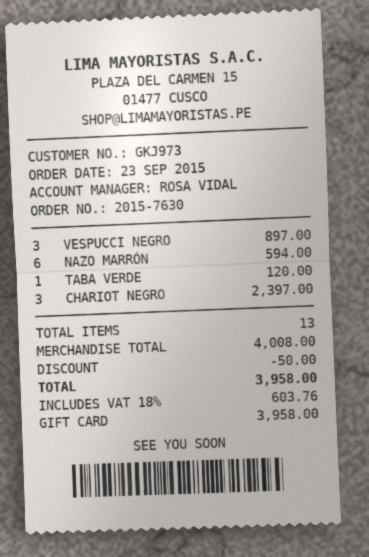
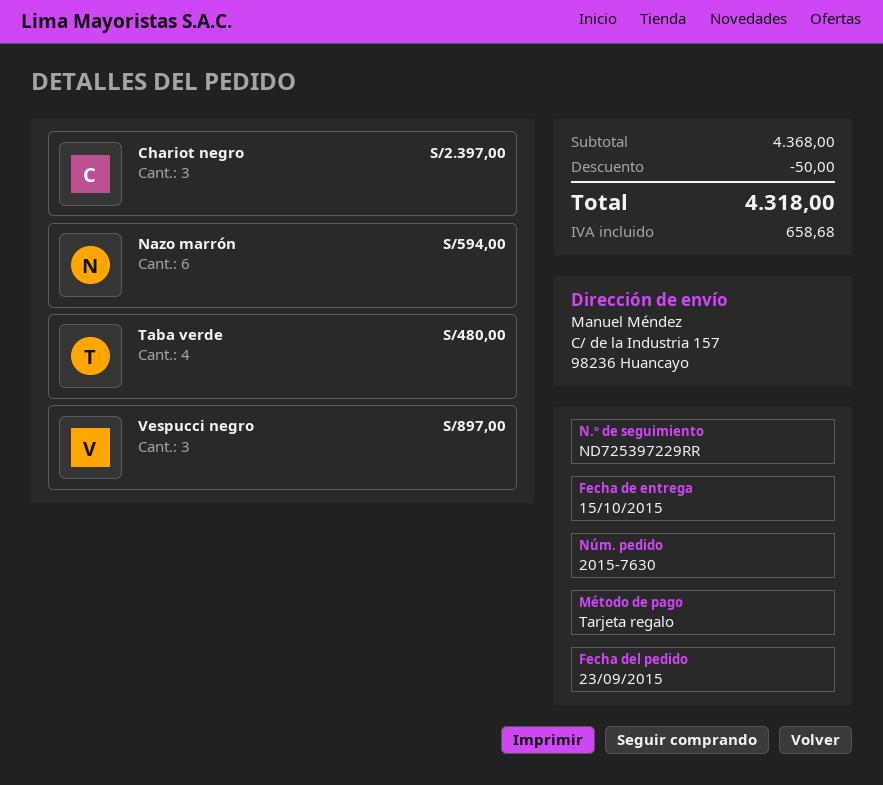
TABA VERDE: 1 for 120.00 -> 4 for 480.00
subtotal: 4008.00 -> 4368.00
tax: 603.76 -> 658.68
total: 3958.00 -> 4318.00

